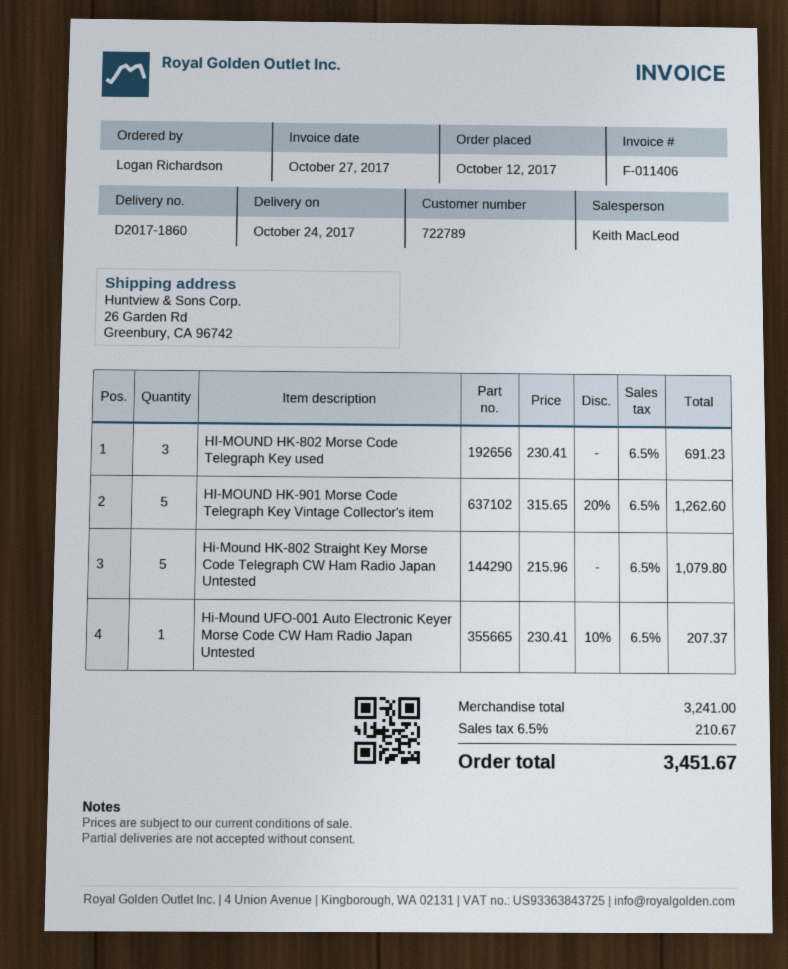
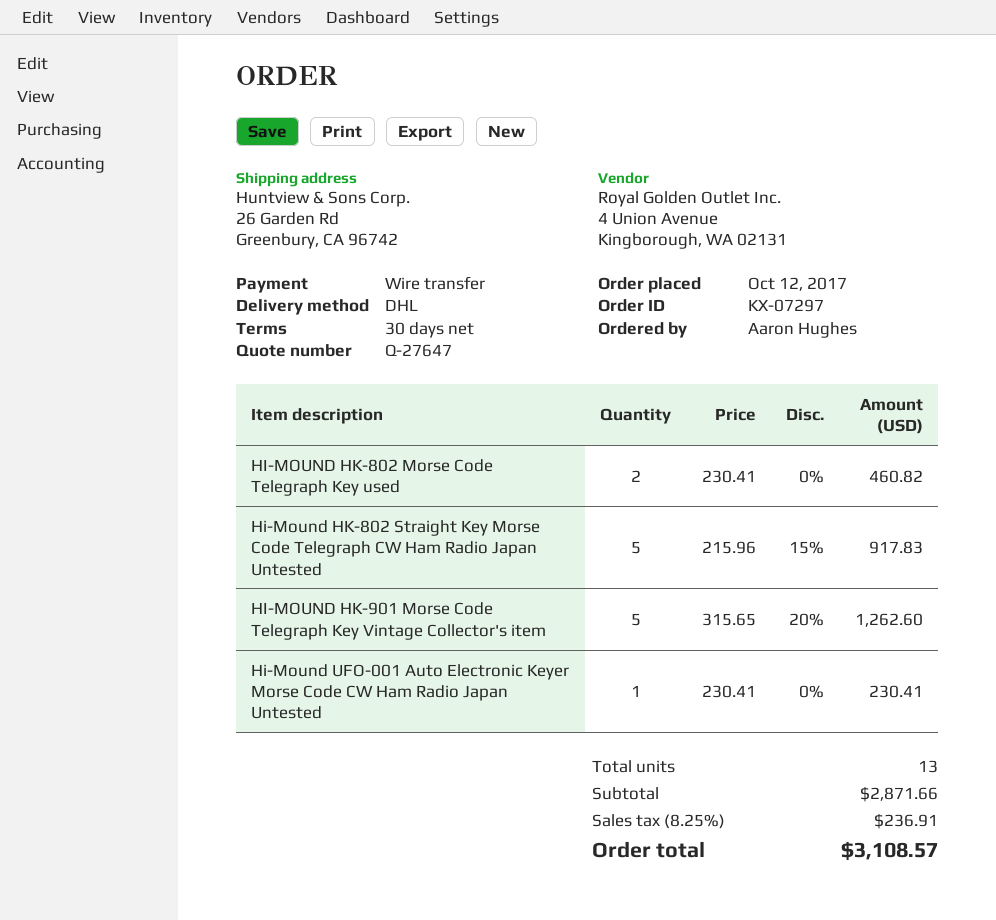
ordered by: Logan Richardson -> Aaron Hughes
HI-MOUND HK-802 Morse Code Telegraph Key used: 3 x 230.41 = 691.23 -> 2 x 230.41 = 460.82
Hi-Mound HK-802 Straight Key Morse Code Telegraph CW Ham Radio Japan Untested: 5 x 215.96 = 1079.80 -> 5 x 215.96 - 15% = 917.83
Hi-Mound UFO-001 Auto Electronic Keyer Morse Code CW Ham Radio Japan Untested: 1 x 230.41 - 10% = 207.37 -> 1 x 230.41 = 230.41
subtotal: 3241.00 -> 2871.66
tax: 6.5% = 210.67 -> 8.25% = 236.91
total: 3451.67 -> 3108.57

